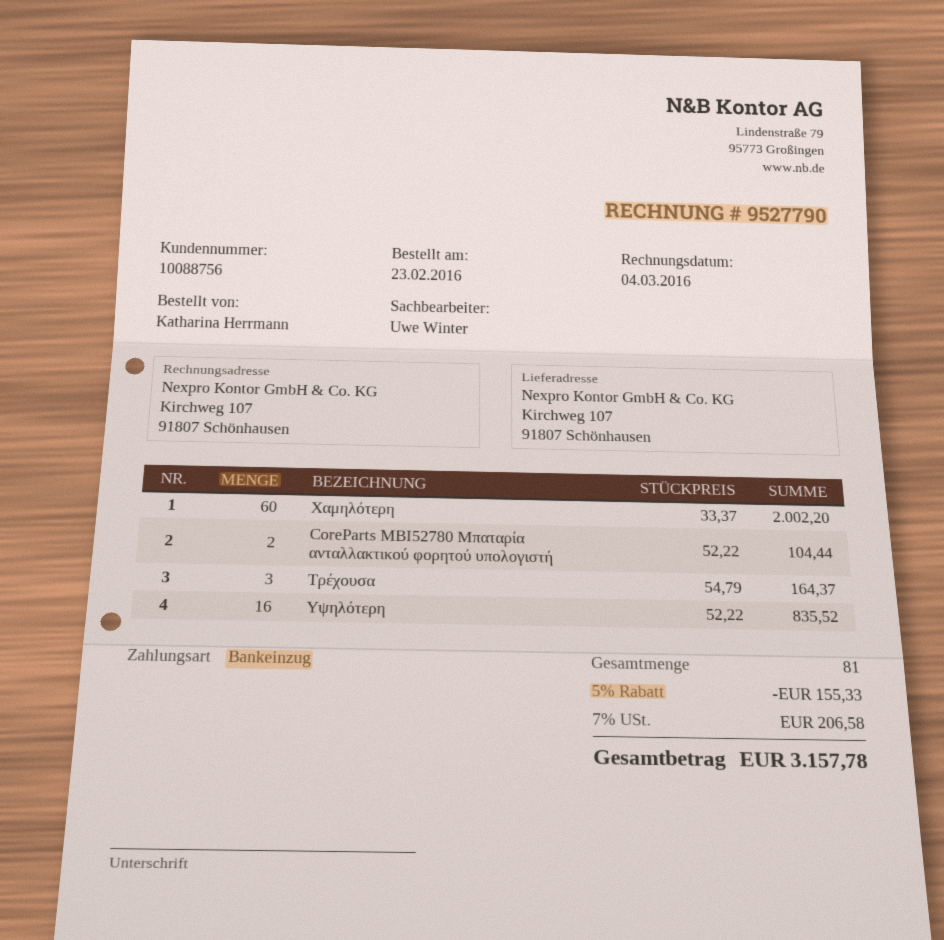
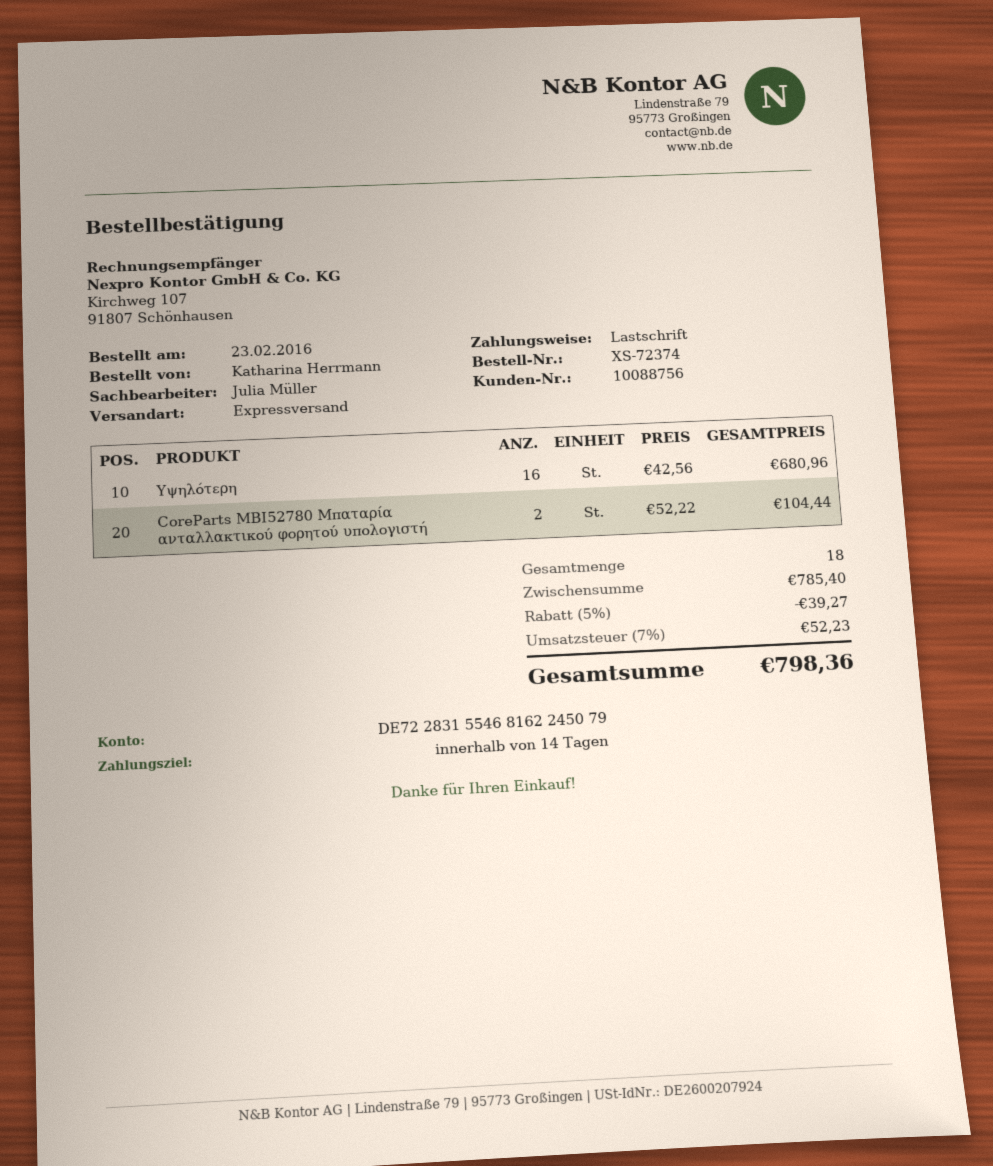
sales rep: Uwe Winter -> Julia Müller
Χαμηλότερη: 60 x 33.37 = 2002.20 -> none
Τρέχουσα: 3 x 54.79 = 164.37 -> none
Υψηλότερη: 16 x 52.22 = 835.52 -> 16 x 42.56 = 680.96
total quantity: 81 -> 18
discount: 5% = 155.33 -> 5% = 39.27
tax: 7% = 206.58 -> 7% = 52.23
total: 3157.78 -> 798.36

